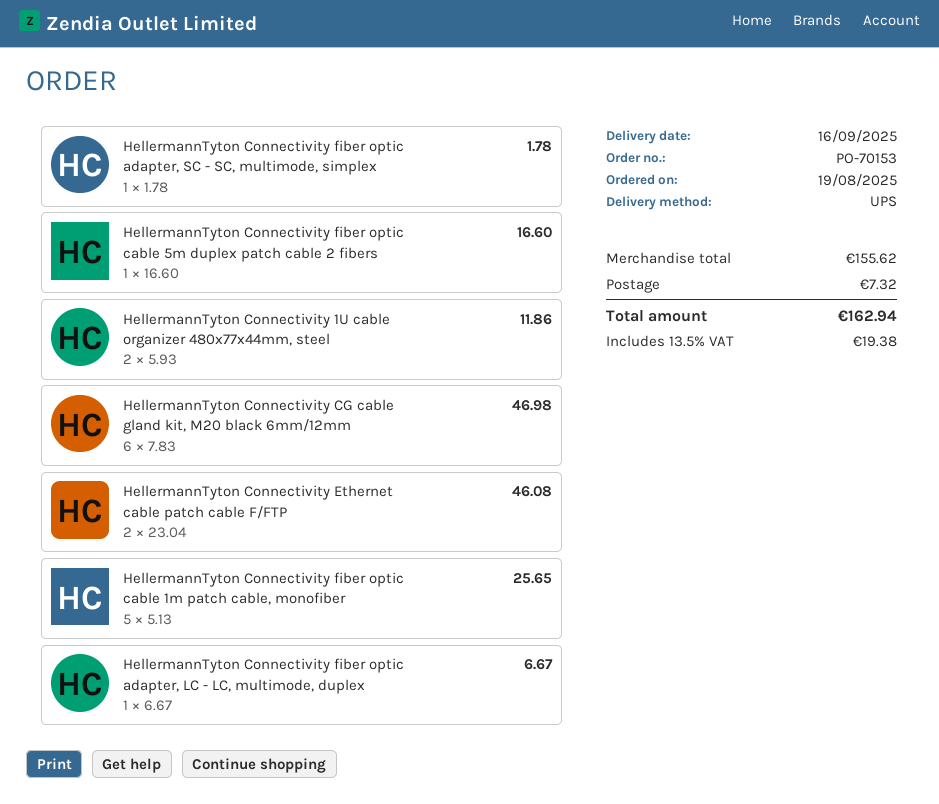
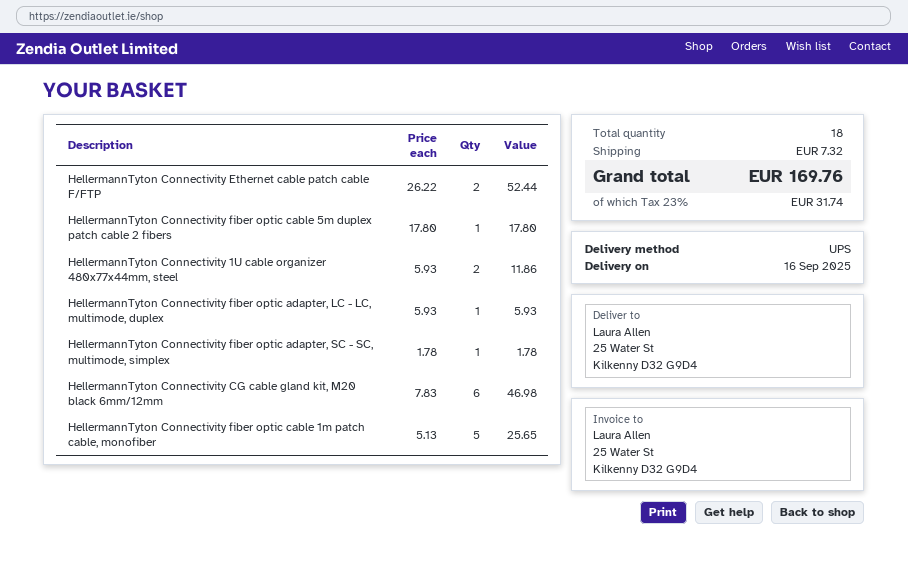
HellermannTyton Connectivity fiber optic cable 5m duplex patch cable 2 fibers: 1 x 16.60 = 16.60 -> 1 x 17.80 = 17.80
HellermannTyton Connectivity Ethernet cable patch cable F/FTP: 2 x 23.04 = 46.08 -> 2 x 26.22 = 52.44
HellermannTyton Connectivity fiber optic adapter, LC - LC, multimode, duplex: 1 x 6.67 = 6.67 -> 1 x 5.93 = 5.93
tax: 13.5% = 19.38 -> 23% = 31.74
total: 162.94 -> 169.76

